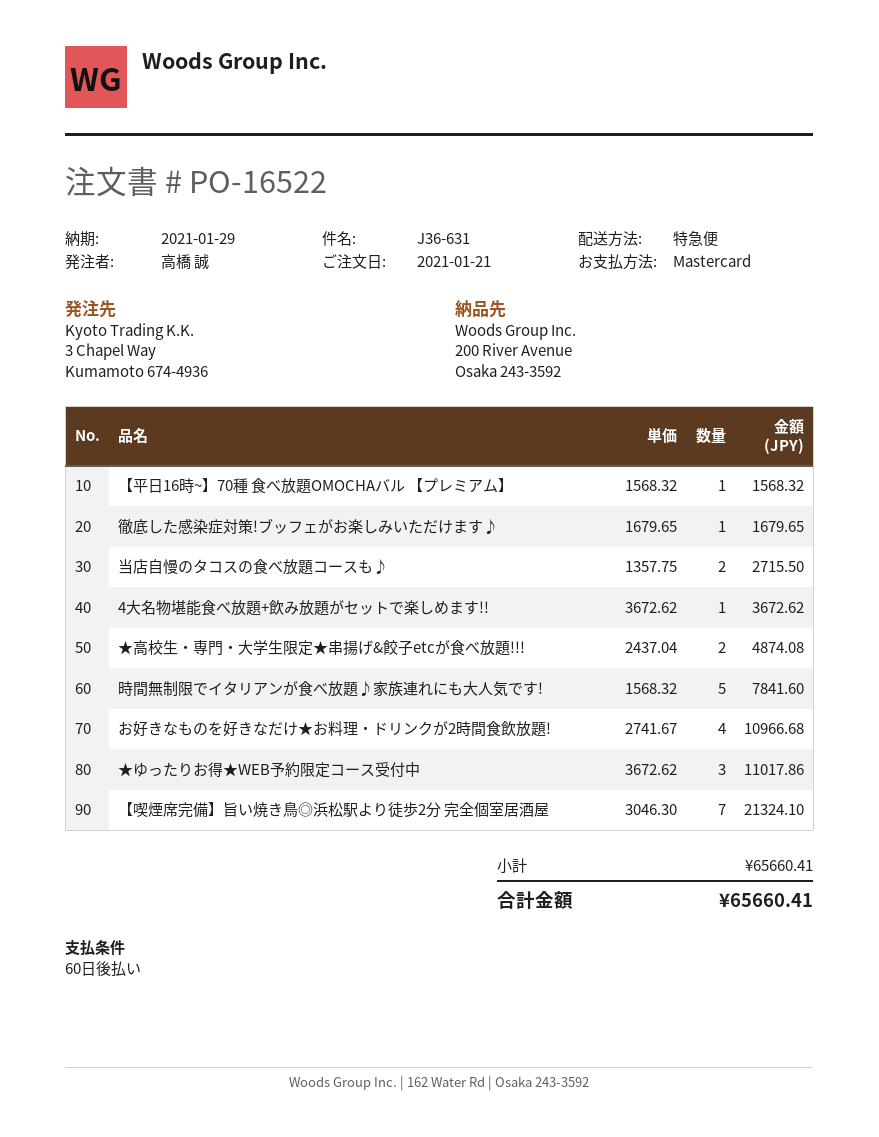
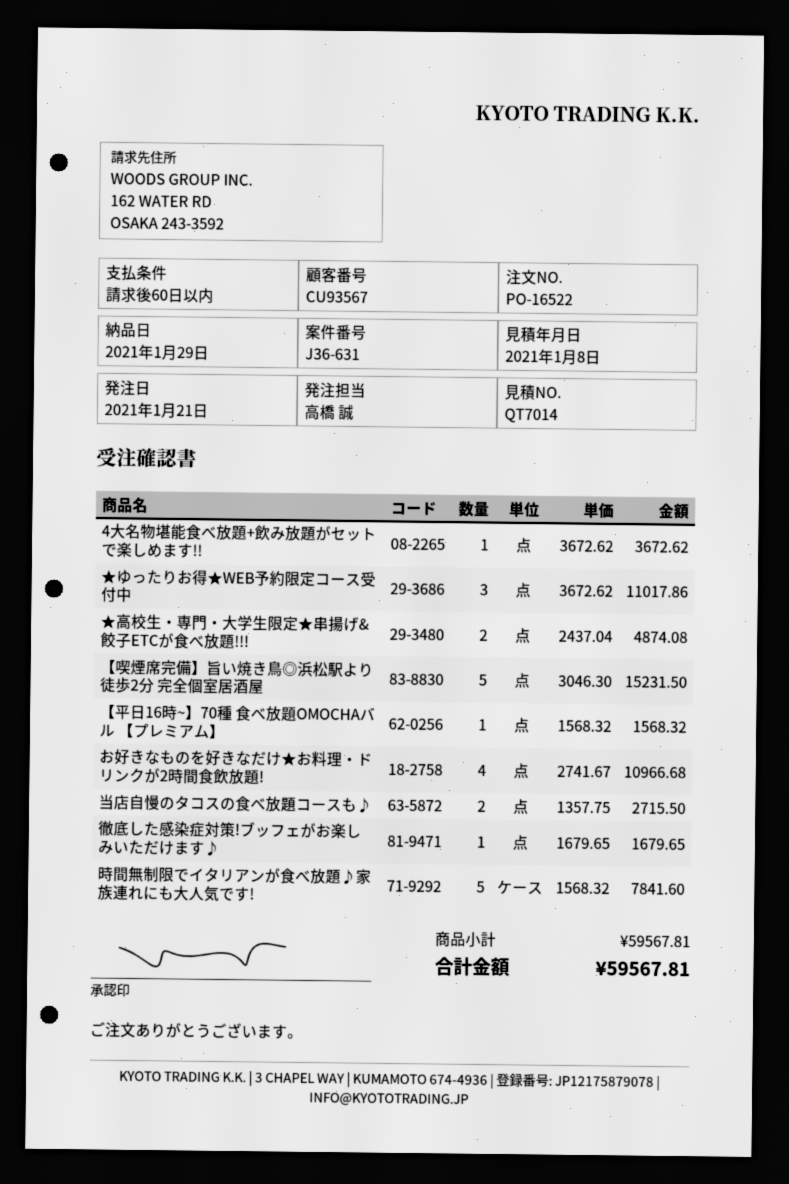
【喫煙席完備】旨い焼き鳥◎浜松駅より徒歩2分 完全個室居酒屋: 7 x 3046.30 = 21324.10 -> 5 x 3046.30 = 15231.50
subtotal: 65660.41 -> 59567.81
total: 65660.41 -> 59567.81

